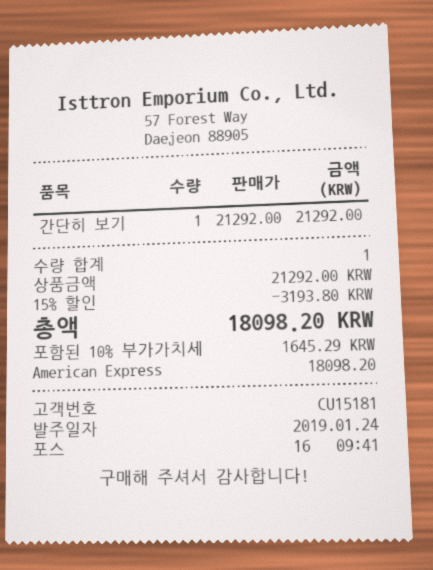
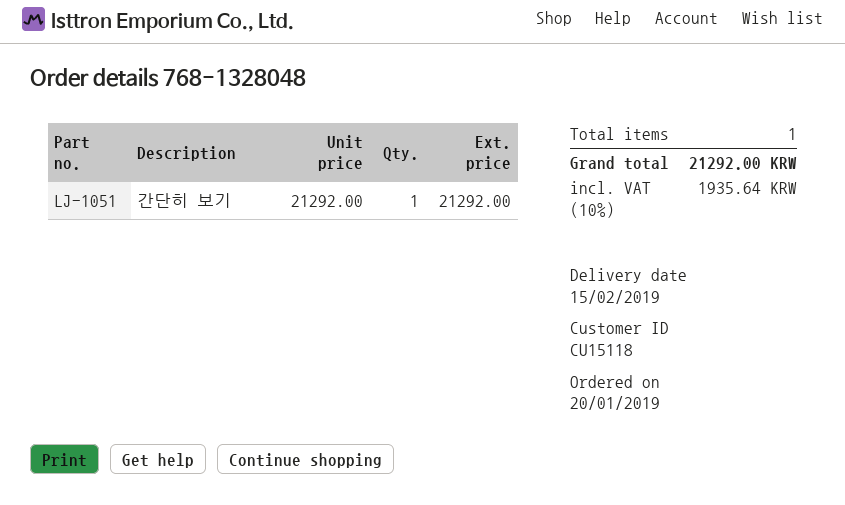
order date: 2019-01-24 -> 2019-01-20
customer number: CU15181 -> CU15118
discount: 15% = 3193.80 -> none
tax: 10% = 1645.29 -> 10% = 1935.64
total: 18098.20 -> 21292.00

